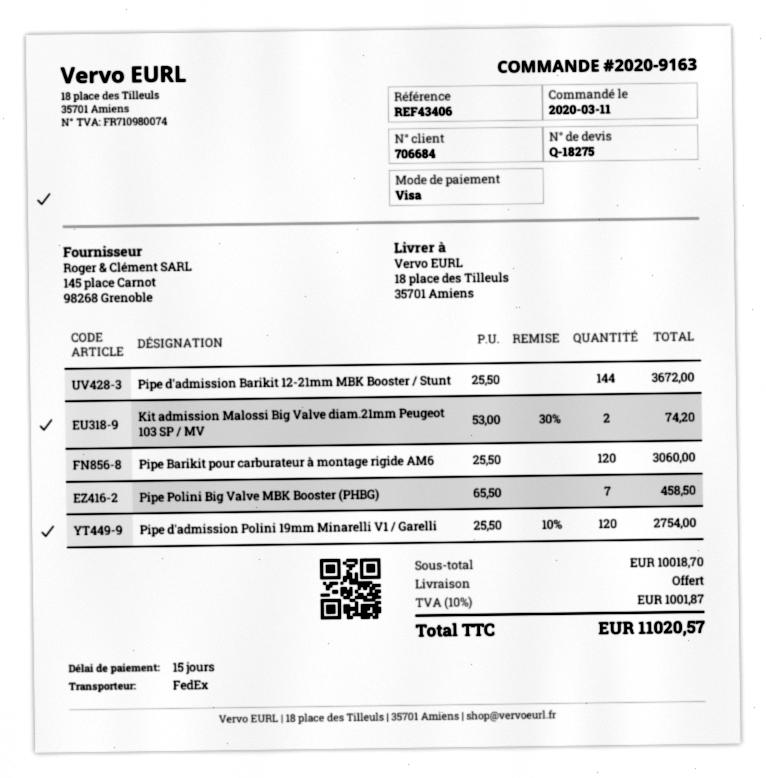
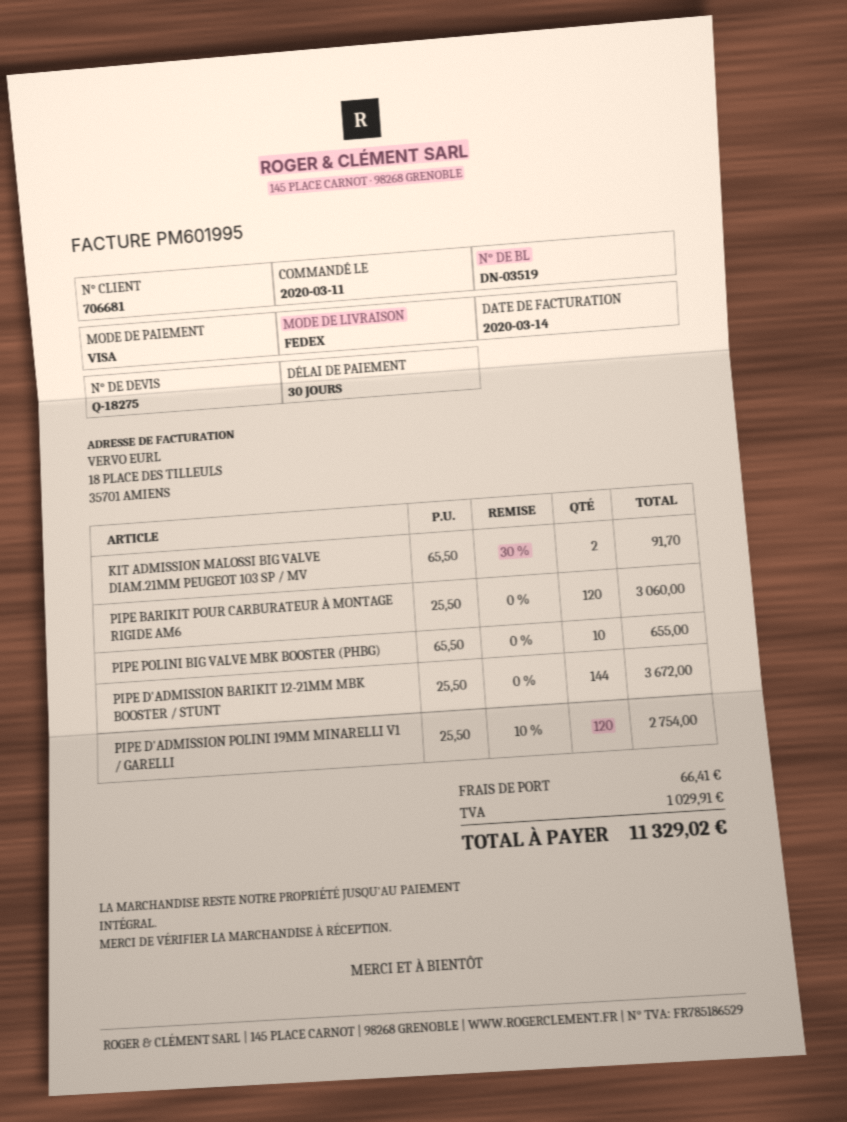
payment terms: 15 days -> 30 days
customer number: 706684 -> 706681
Kit admission Malossi Big Valve diam.21mm Peugeot 103 SP / MV: 2 x 53.00 - 30% = 74.20 -> 2 x 65.50 - 30% = 91.70
Pipe Polini Big Valve MBK Booster (PHBG): 7 x 65.50 = 458.50 -> 10 x 65.50 = 655.00
shipping: 0.00 -> 66.41
tax: 1001.87 -> 1029.91
total: 11020.57 -> 11329.02

